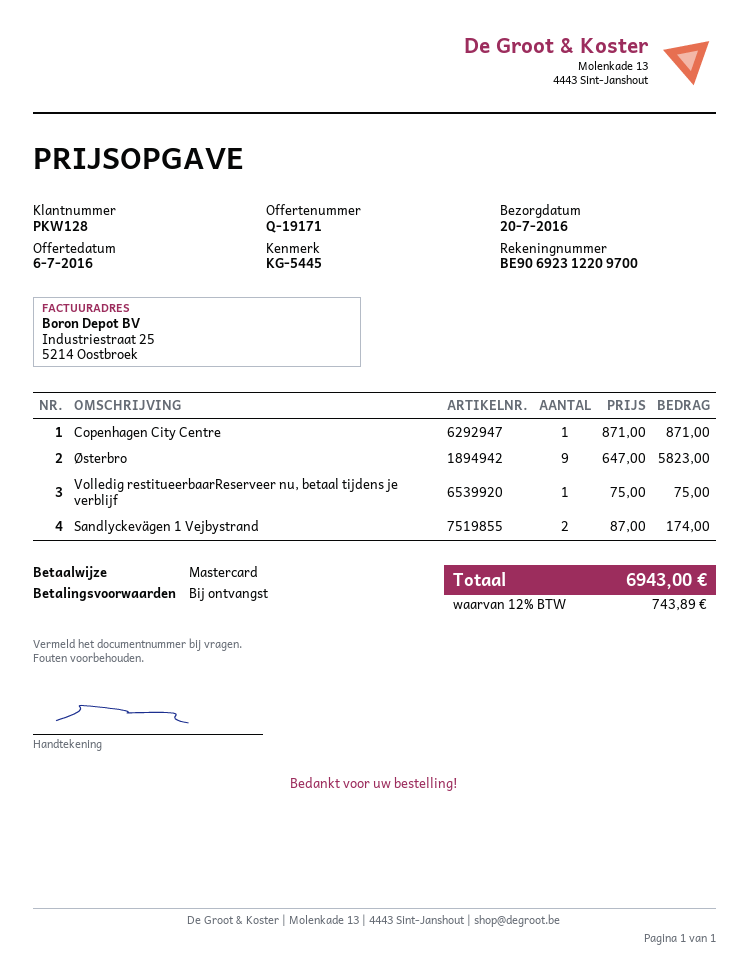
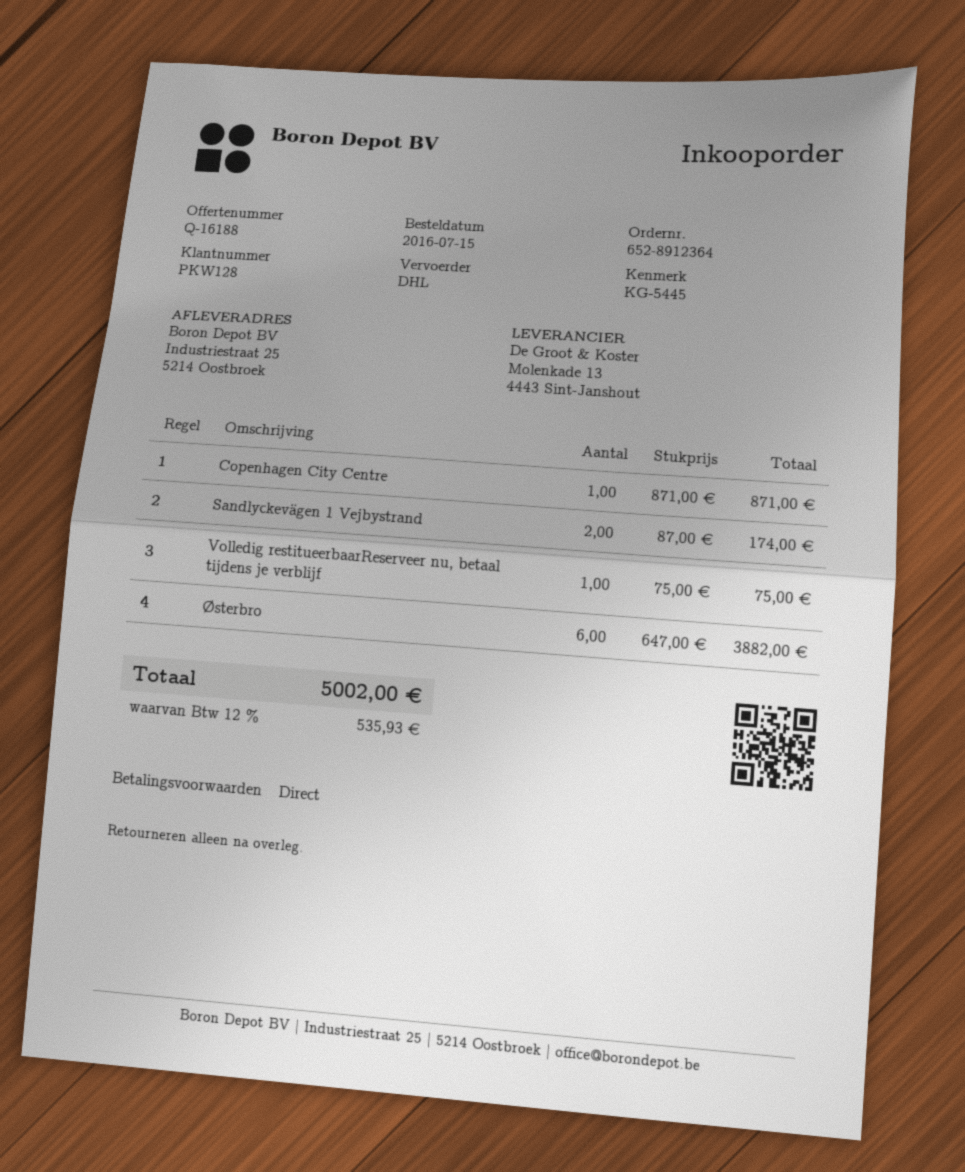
quote number: Q-19171 -> Q-16188
Østerbro: 9 x 647.00 = 5823.00 -> 6 x 647.00 = 3882.00
tax: 12% = 743.89 -> 12% = 535.93
total: 6943.00 -> 5002.00

